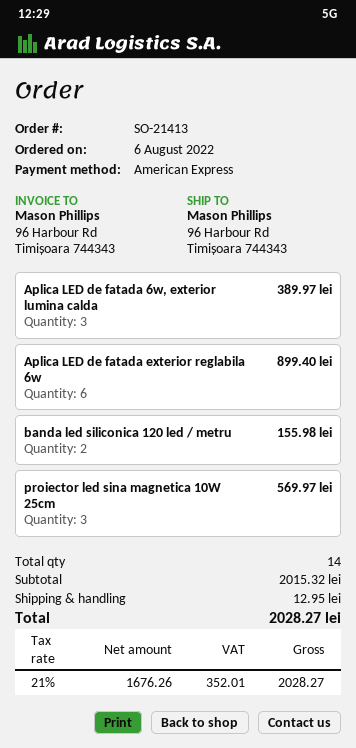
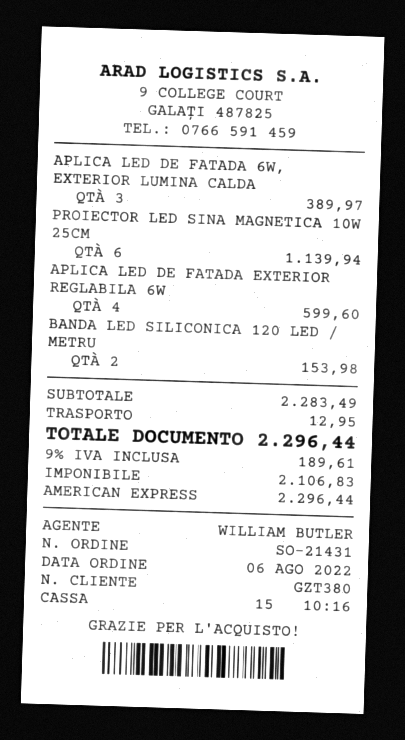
order number: SO-21413 -> SO-21431
Aplica LED de fatada exterior reglabila 6w: 6 for 899.40 -> 4 for 599.60
banda led siliconica 120 led / metru: 2 for 155.98 -> 2 for 153.98
proiector led sina magnetica 10W 25cm: 3 for 569.97 -> 6 for 1139.94
subtotal: 2015.32 -> 2283.49
net: 1676.26 -> 2106.83
tax: 21% = 352.01 -> 9% = 189.61
total: 2028.27 -> 2296.44

